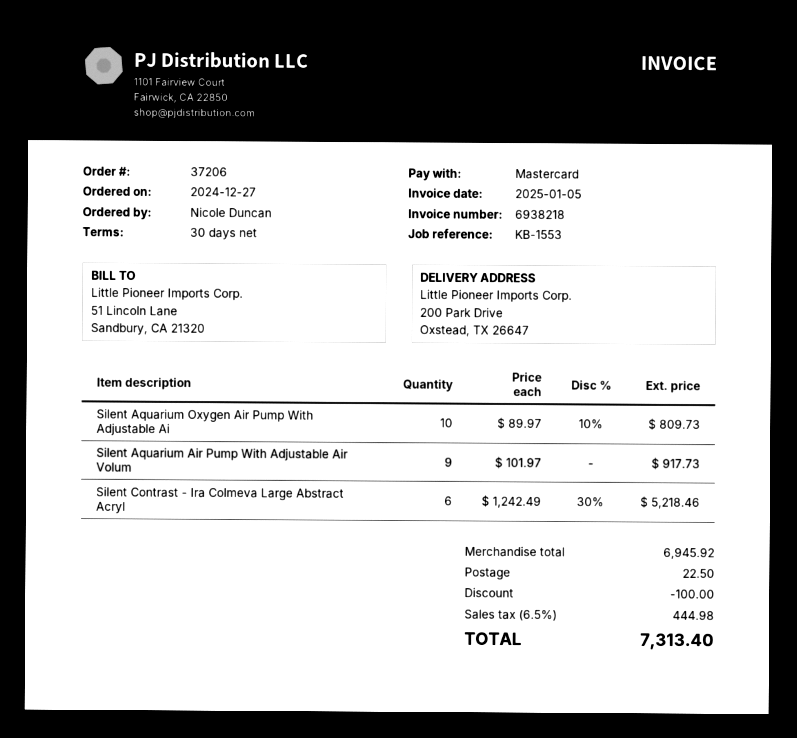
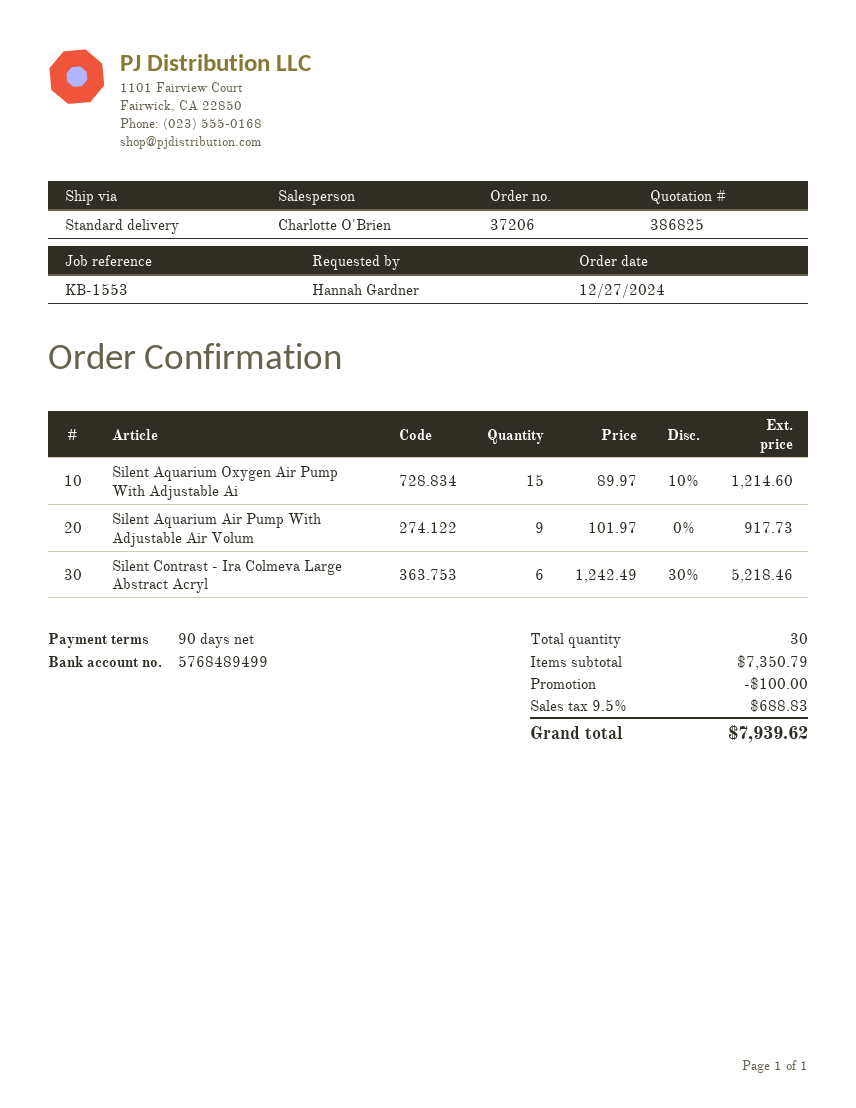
payment terms: 30 days -> 90 days
ordered by: Nicole Duncan -> Hannah Gardner
Silent Aquarium Oxygen Air Pump With Adjustable Ai: 10 x 89.97 - 10% = 809.73 -> 15 x 89.97 - 10% = 1214.60
subtotal: 6945.92 -> 7350.79
shipping: 22.50 -> none
tax: 6.5% = 444.98 -> 9.5% = 688.83
total: 7313.40 -> 7939.62

